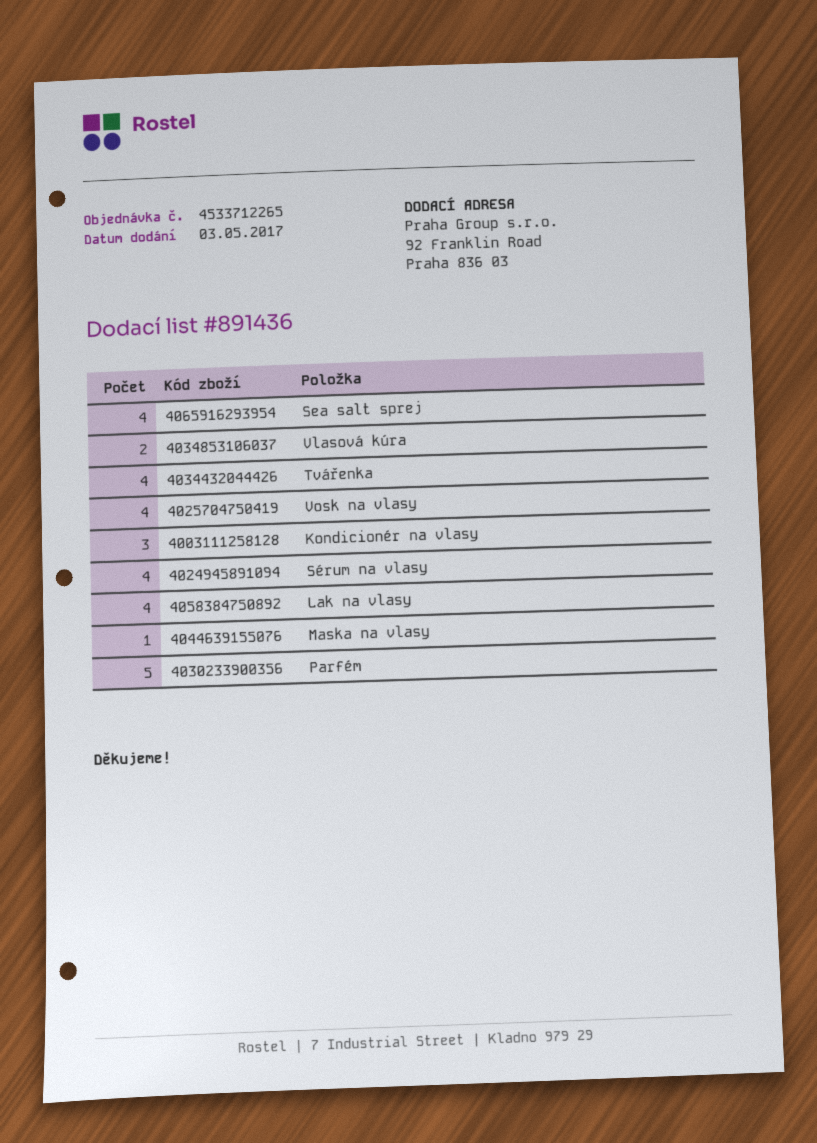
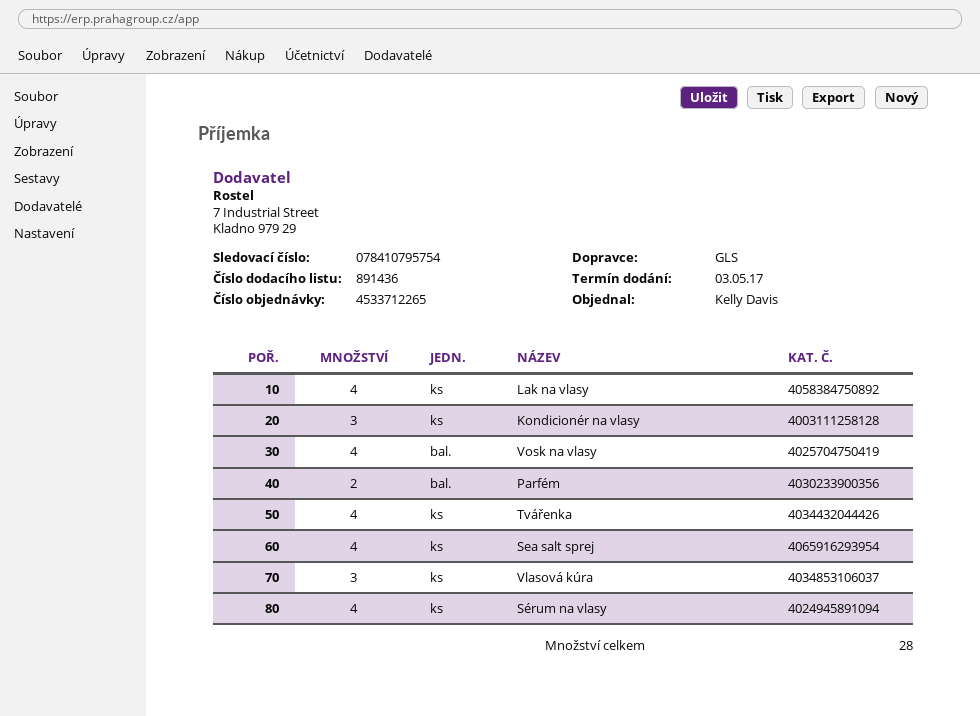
Vlasová kúra: 2 -> 3
Maska na vlasy: 1 -> none
Parfém: 5 -> 2

